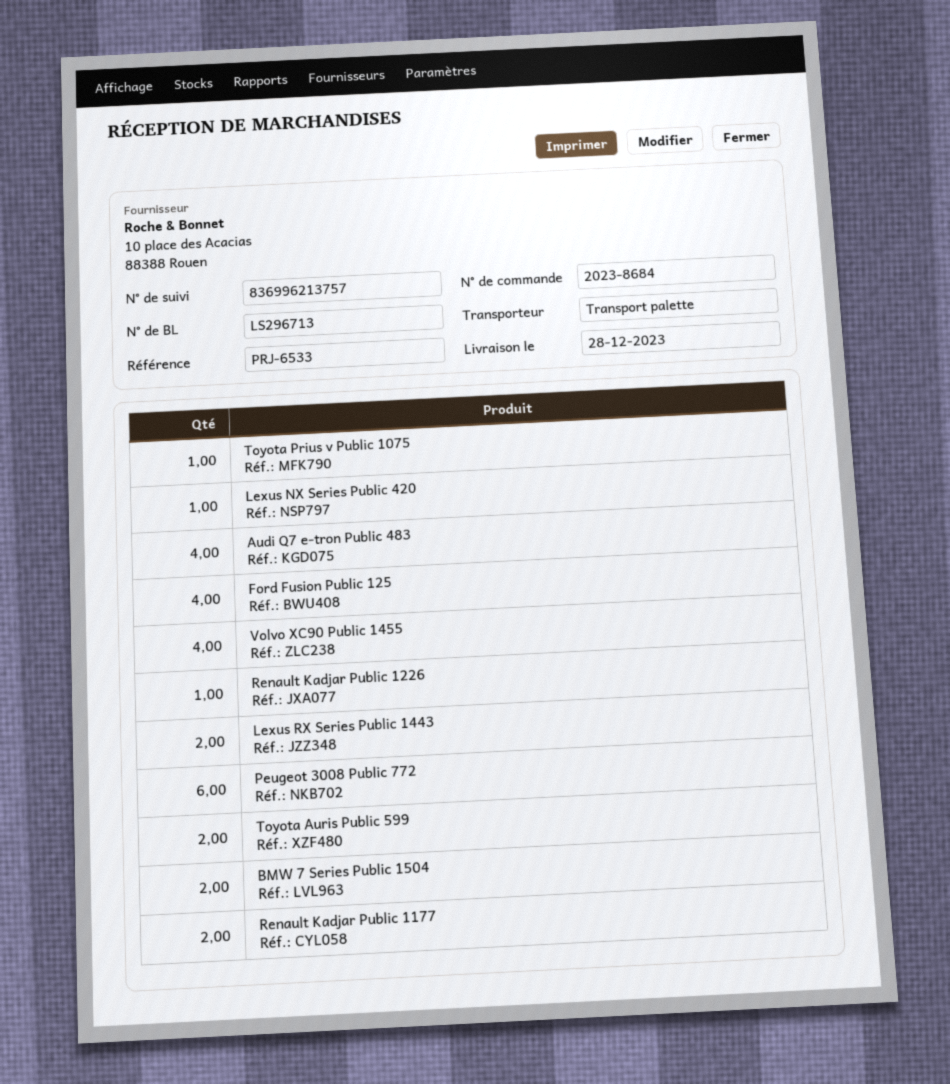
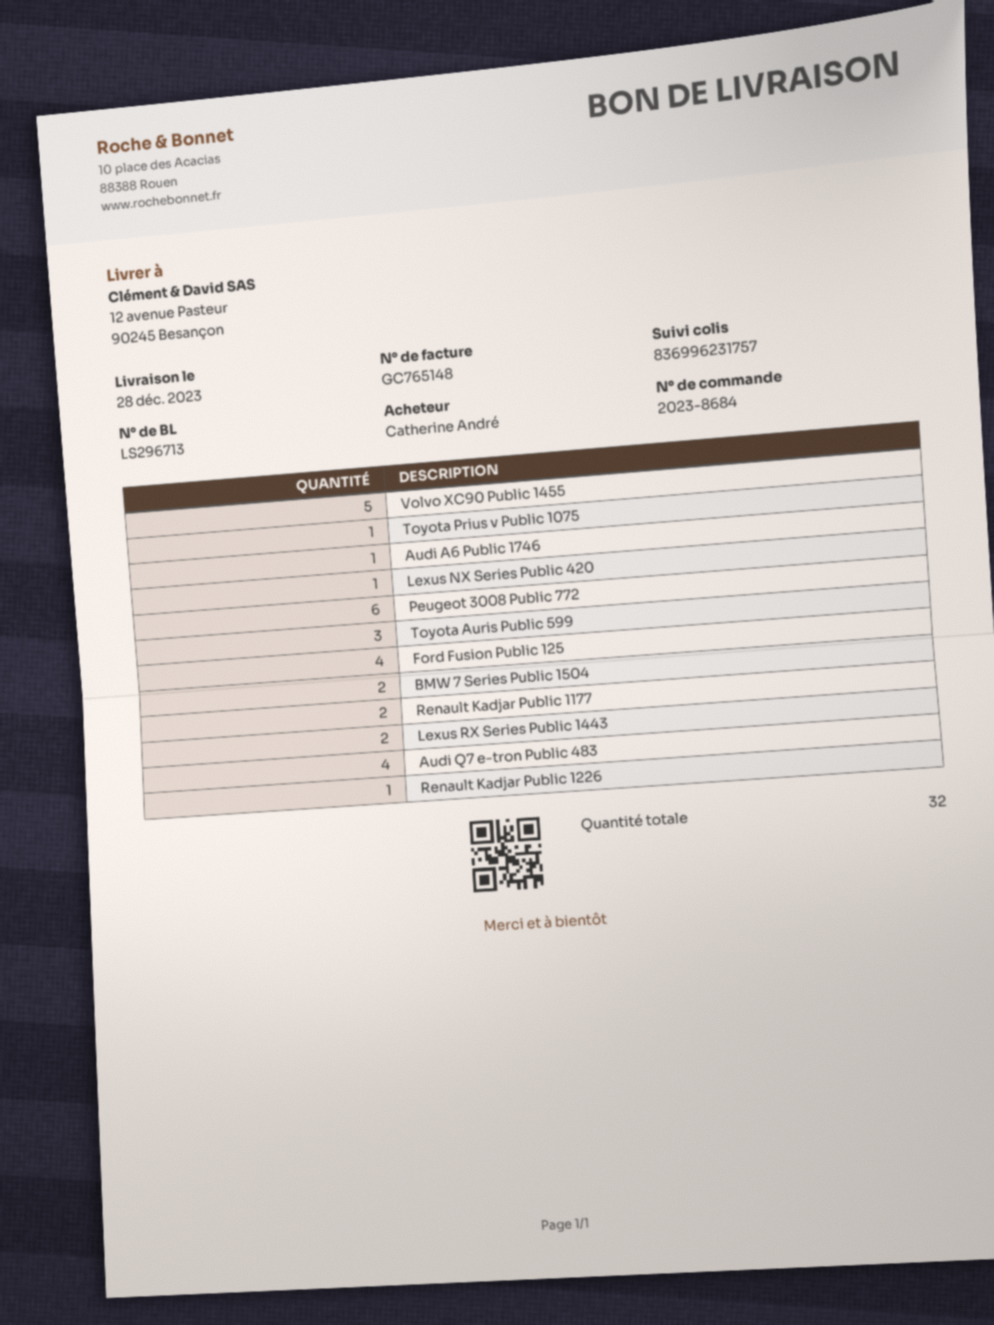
tracking number: 836996213757 -> 836996231757
Volvo XC90 Public 1455: 4 -> 5
Toyota Auris Public 599: 2 -> 3
Audi A6 Public 1746: none -> 1

